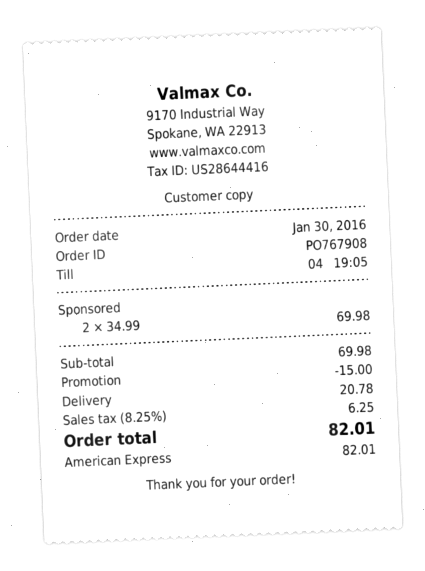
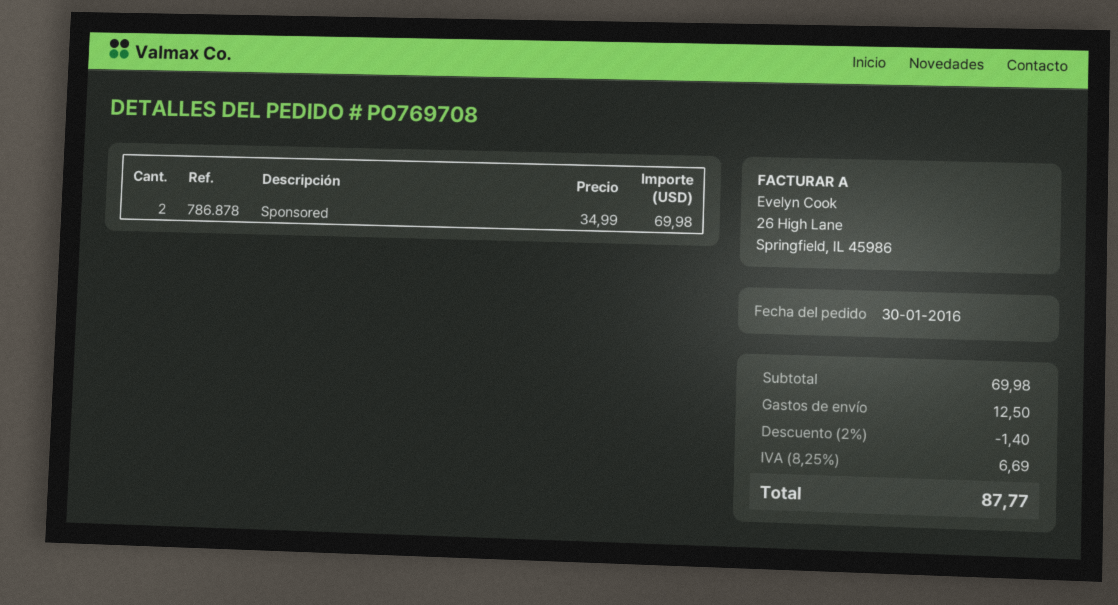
order number: PO767908 -> PO769708
discount: 15.00 -> 1.40
shipping: 20.78 -> 12.50
tax: 8.25% = 6.25 -> 8.25% = 6.69
total: 82.01 -> 87.77

